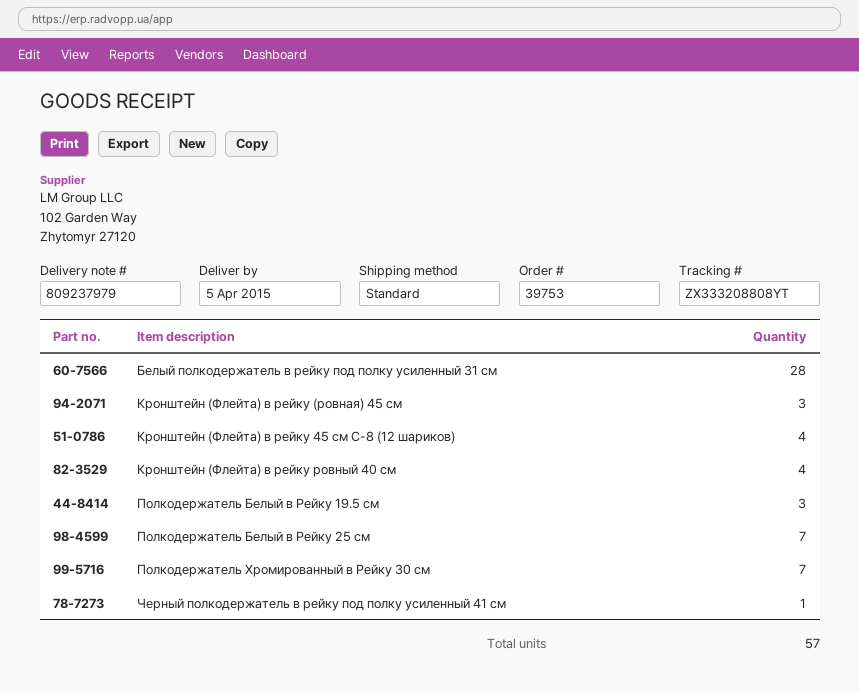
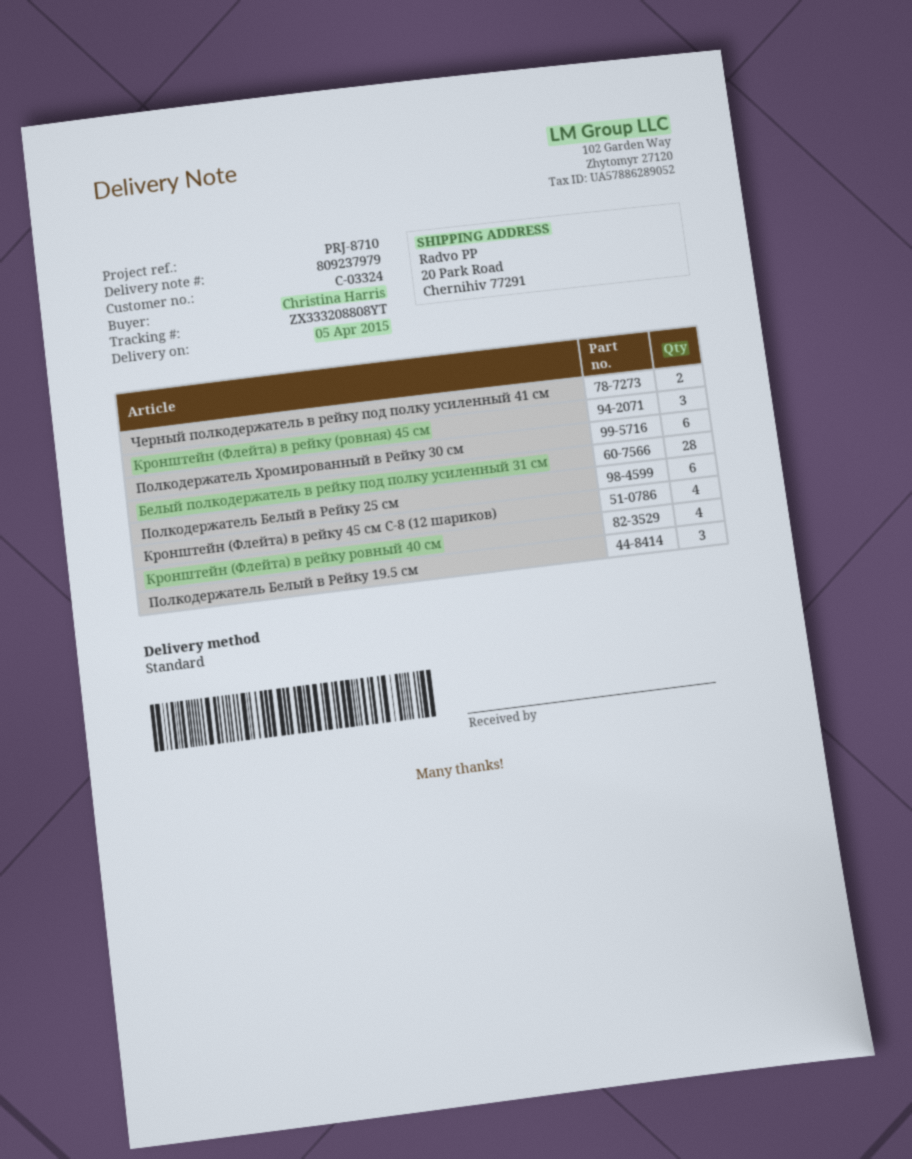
Полкодержатель Белый в Рейку 25 см: 7 -> 6
Полкодержатель Хромированный в Рейку 30 см: 7 -> 6
Черный полкодержатель в рейку под полку усиленный 41 см: 1 -> 2

